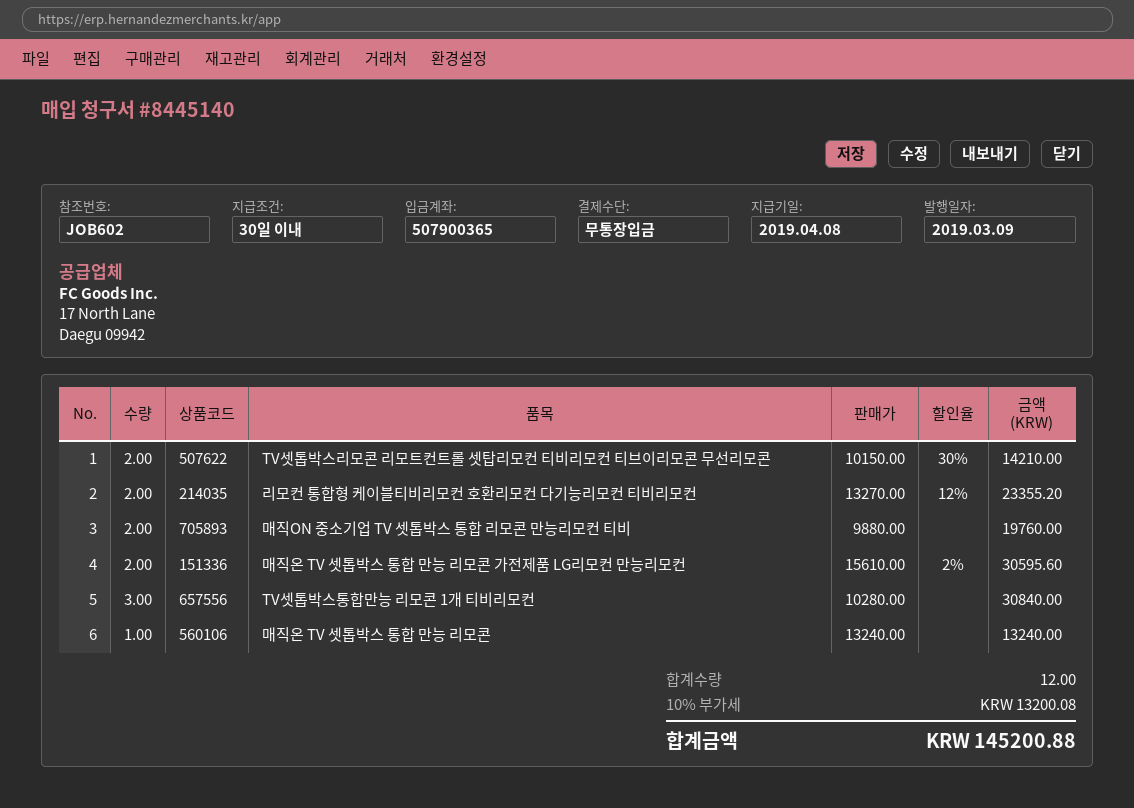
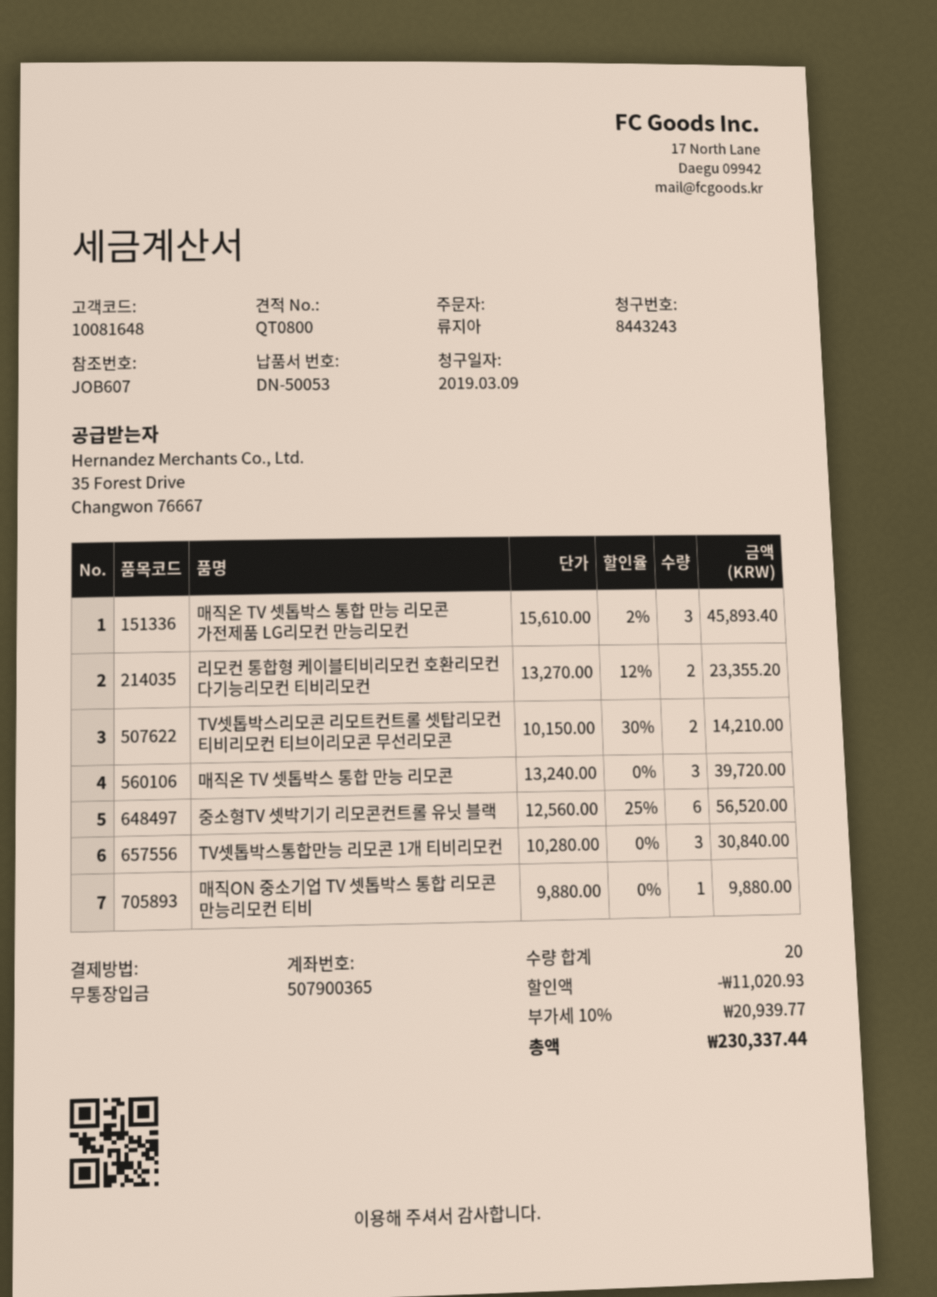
invoice number: 8445140 -> 8443243
reference: JOB602 -> JOB607
매직ON 중소기업 TV 셋톱박스 통합 리모콘 만능리모컨 티비: 2 x 9880.00 = 19760.00 -> 1 x 9880.00 = 9880.00
매직온 TV 셋톱박스 통합 만능 리모콘 가전제품 LG리모컨 만능리모컨: 2 x 15610.00 - 2% = 30595.60 -> 3 x 15610.00 - 2% = 45893.40
매직온 TV 셋톱박스 통합 만능 리모콘: 1 x 13240.00 = 13240.00 -> 3 x 13240.00 = 39720.00
중소형TV 셋박기기 리모콘컨트롤 유닛 블랙: none -> 6 x 12560.00 - 25% = 56520.00
total quantity: 12 -> 20
discount: none -> 11020.93
tax: 10% = 13200.08 -> 10% = 20939.77
total: 145200.88 -> 230337.44

